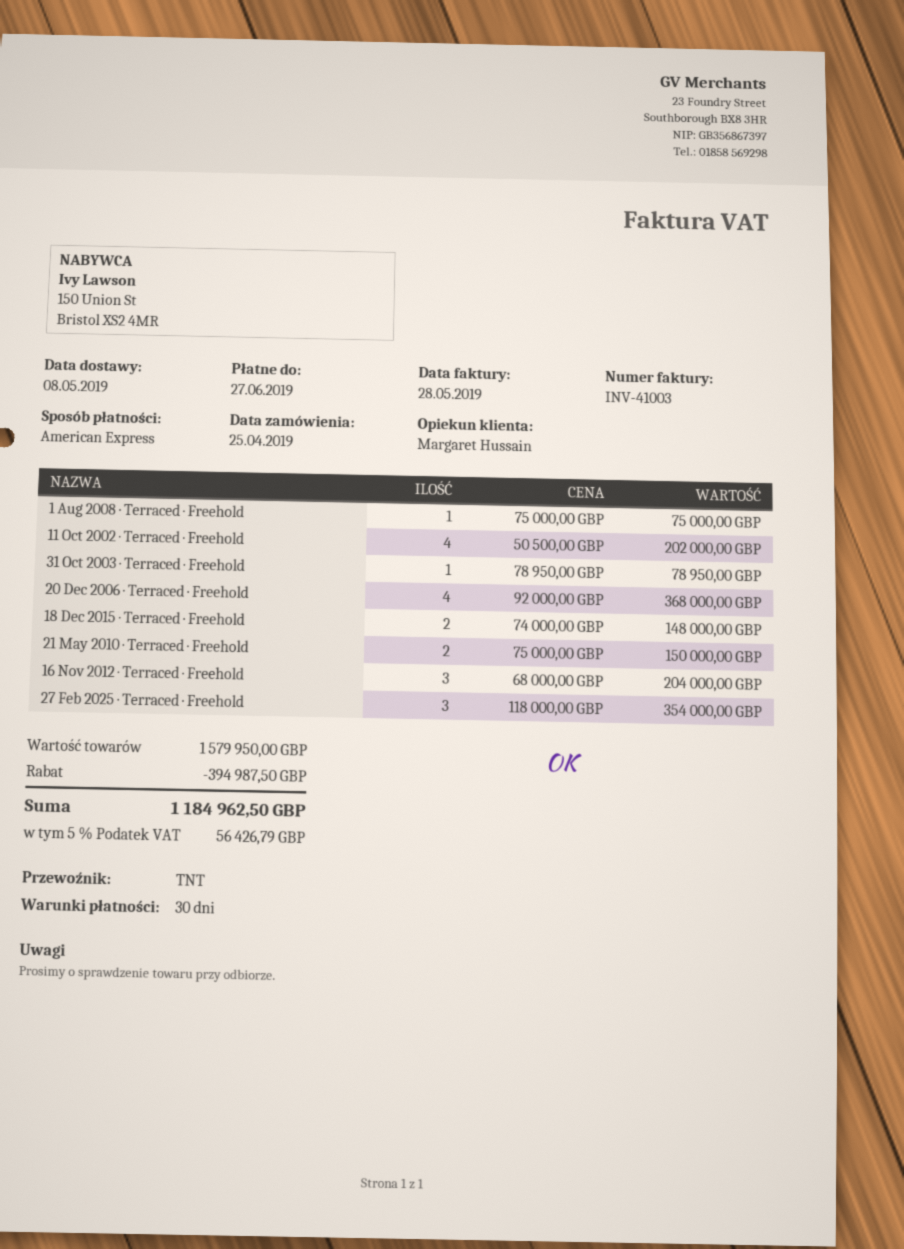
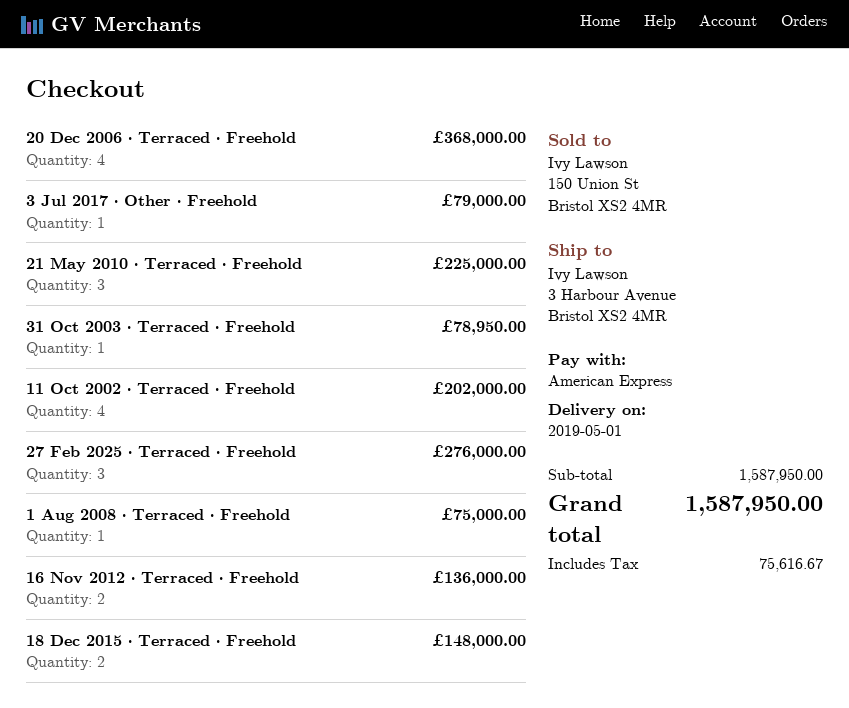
delivery date: 2019-05-08 -> 2019-05-01
21 May 2010 · Terraced · Freehold: 2 for 150000.00 -> 3 for 225000.00
16 Nov 2012 · Terraced · Freehold: 3 for 204000.00 -> 2 for 136000.00
27 Feb 2025 · Terraced · Freehold: 3 for 354000.00 -> 3 for 276000.00
3 Jul 2017 · Other · Freehold: none -> 1 for 79000.00
subtotal: 1579950.00 -> 1587950.00
discount: 394987.50 -> none
tax: 56426.79 -> 75616.67
total: 1184962.50 -> 1587950.00

